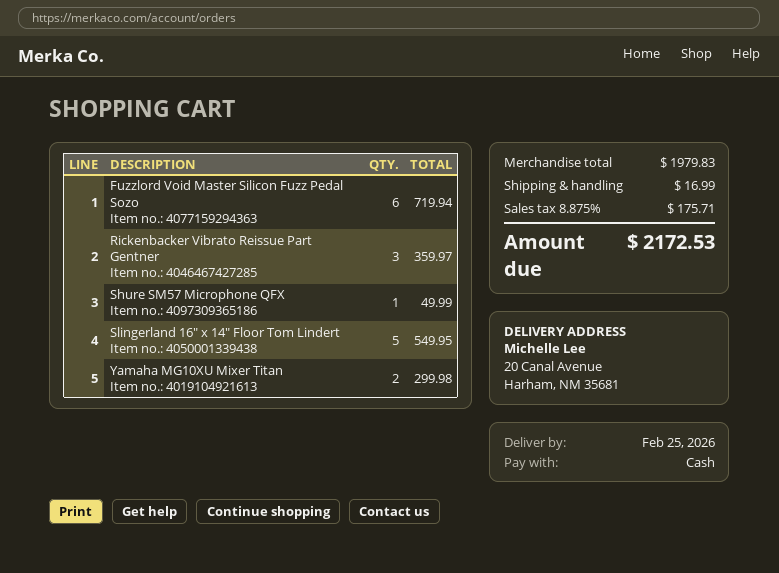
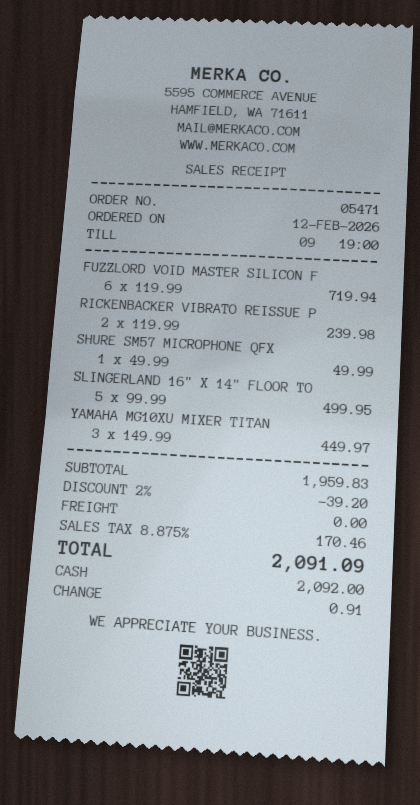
Rickenbacker Vibrato Reissue Part Gentner: 3 for 359.97 -> 2 for 239.98
Slingerland 16" x 14" Floor Tom Lindert: 5 for 549.95 -> 5 for 499.95
Yamaha MG10XU Mixer Titan: 2 for 299.98 -> 3 for 449.97
subtotal: 1979.83 -> 1959.83
discount: none -> 2% = 39.20
shipping: 16.99 -> 0.00
tax: 8.875% = 175.71 -> 8.875% = 170.46
total: 2172.53 -> 2091.09

